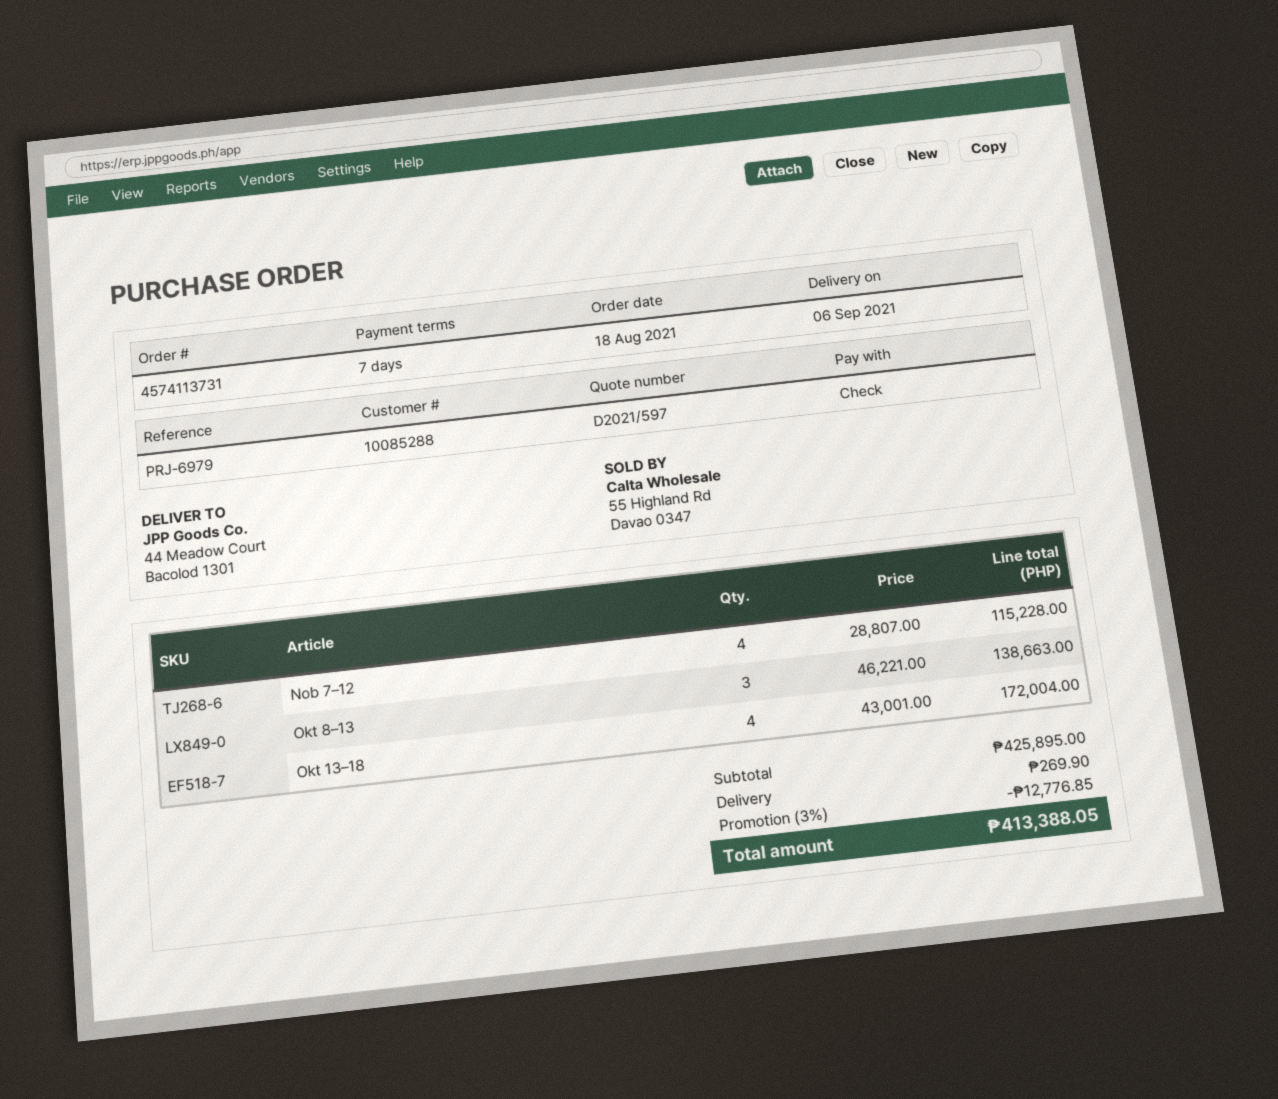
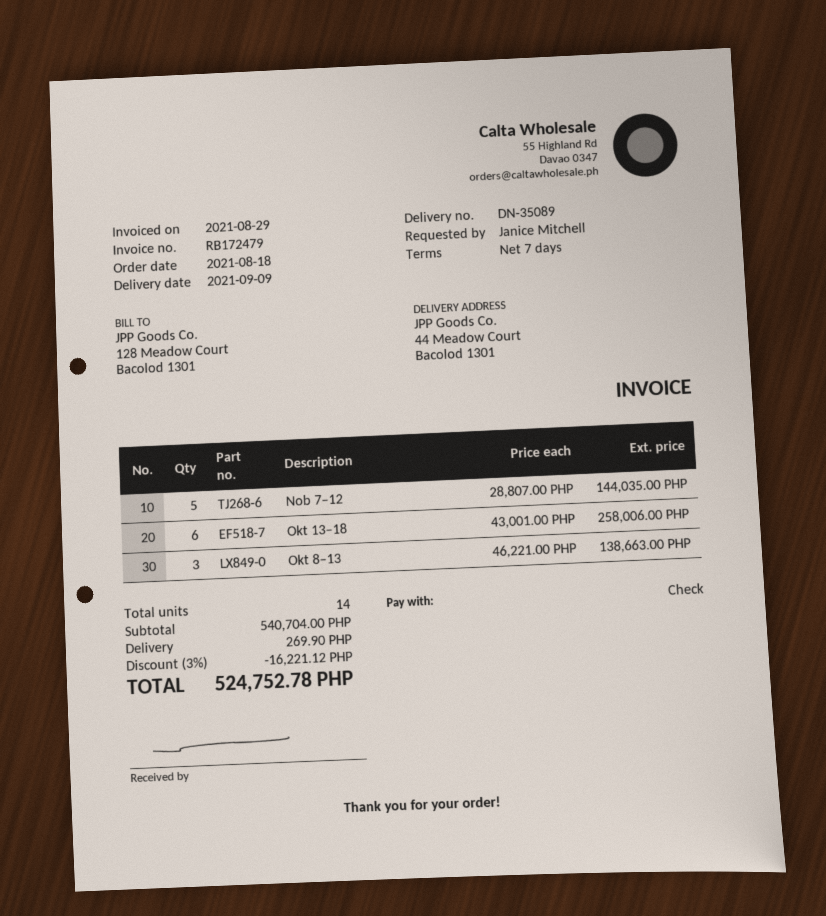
delivery date: 2021-09-06 -> 2021-09-09
Nob 7–12: 4 x 28807.00 = 115228.00 -> 5 x 28807.00 = 144035.00
Okt 13–18: 4 x 43001.00 = 172004.00 -> 6 x 43001.00 = 258006.00
subtotal: 425895.00 -> 540704.00
discount: 3% = 12776.85 -> 3% = 16221.12
total: 413388.05 -> 524752.78

